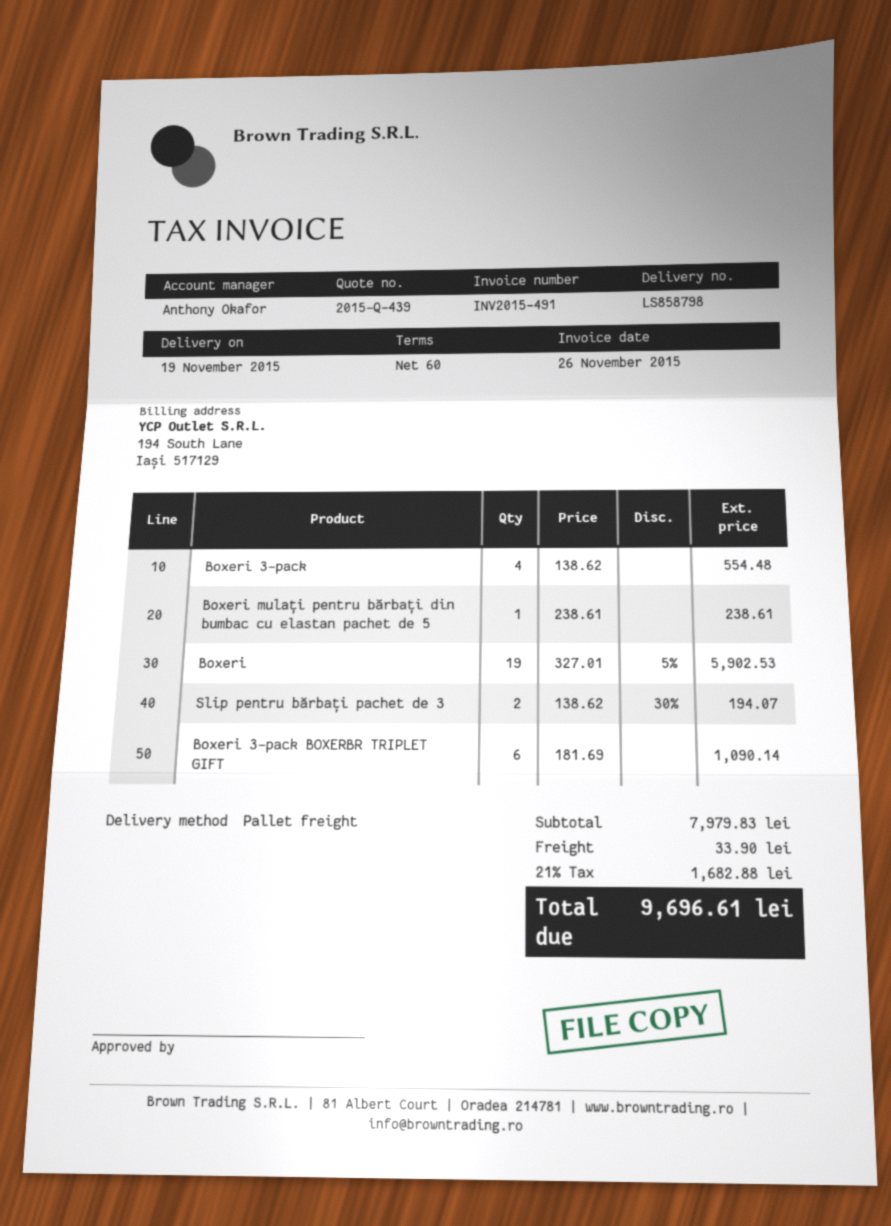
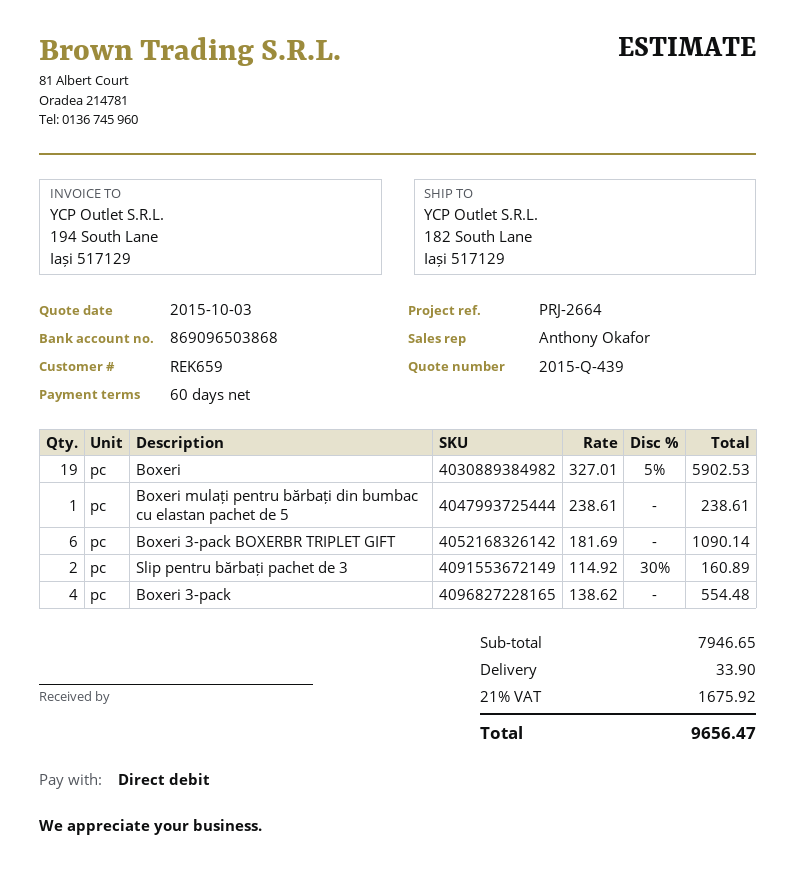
Slip pentru bărbați pachet de 3: 2 x 138.62 - 30% = 194.07 -> 2 x 114.92 - 30% = 160.89
subtotal: 7979.83 -> 7946.65
tax: 21% = 1682.88 -> 21% = 1675.92
total: 9696.61 -> 9656.47

